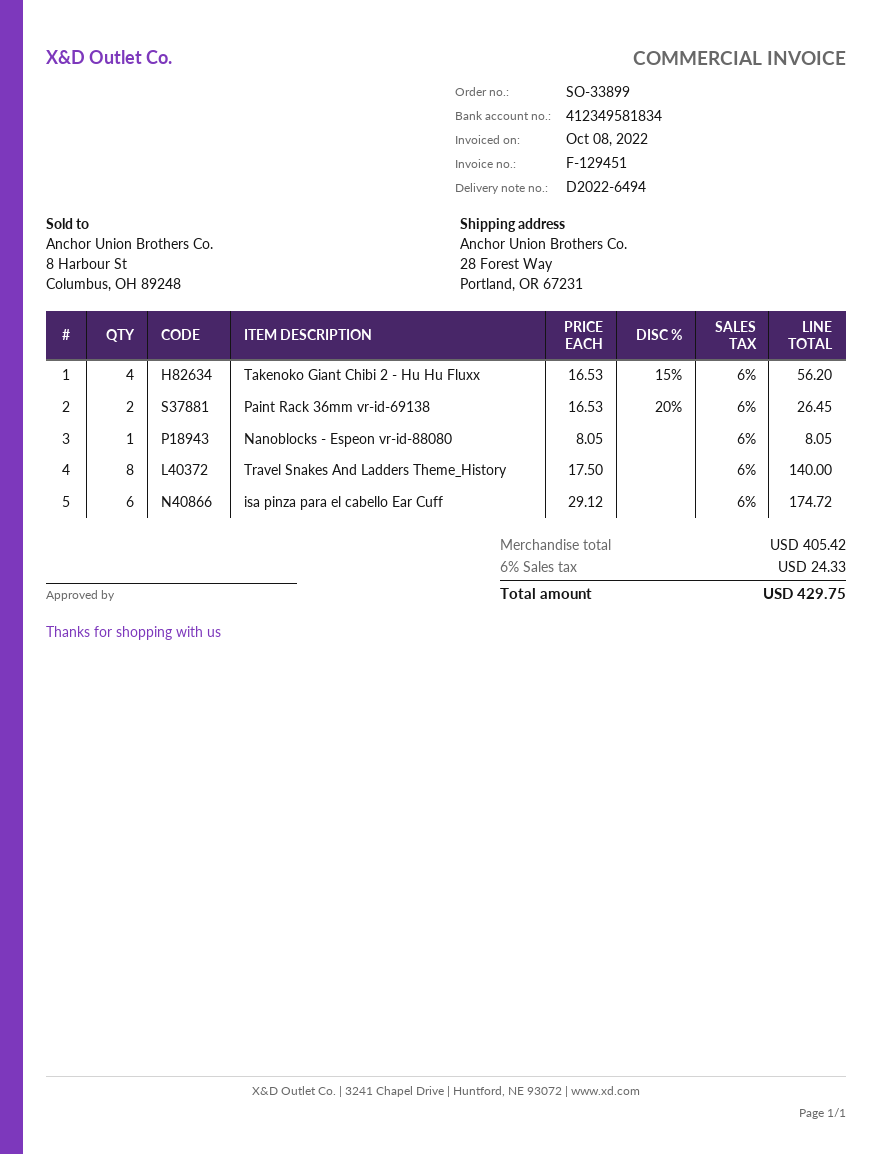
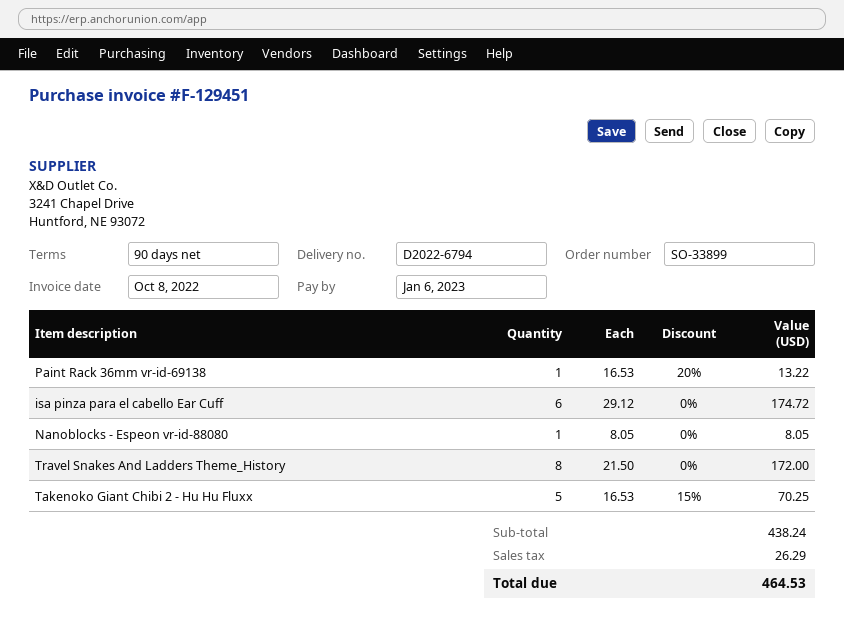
delivery note number: D2022-6494 -> D2022-6794
Takenoko Giant Chibi 2 - Hu Hu Fluxx: 4 x 16.53 - 15% = 56.20 -> 5 x 16.53 - 15% = 70.25
Paint Rack 36mm vr-id-69138: 2 x 16.53 - 20% = 26.45 -> 1 x 16.53 - 20% = 13.22
Travel Snakes And Ladders Theme_History: 8 x 17.50 = 140.00 -> 8 x 21.50 = 172.00
subtotal: 405.42 -> 438.24
tax: 24.33 -> 26.29
total: 429.75 -> 464.53

